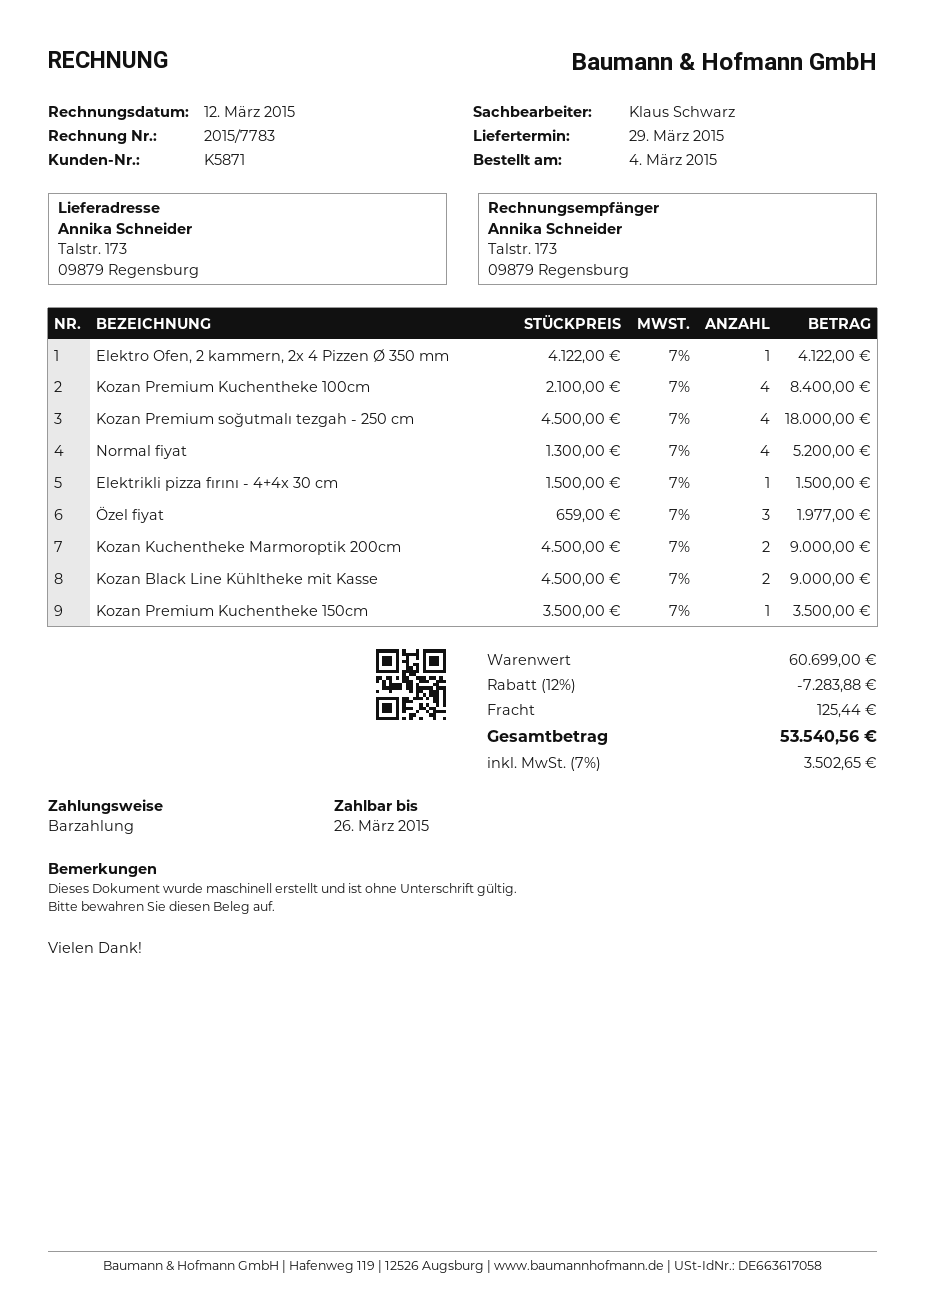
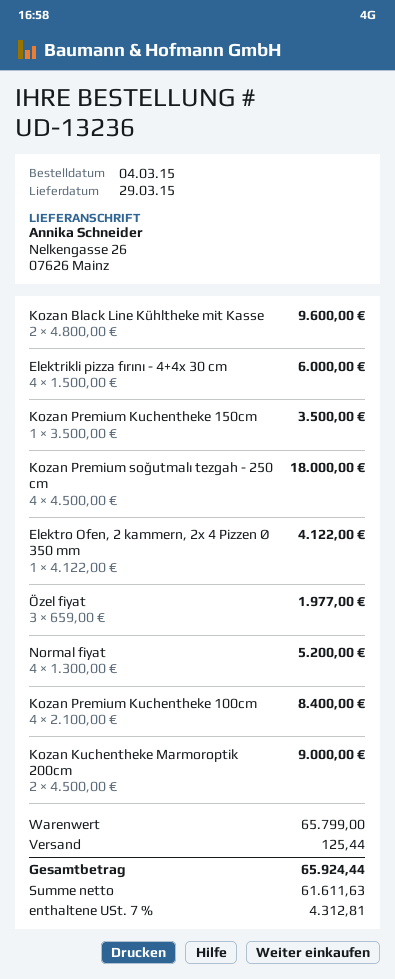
ship to: Talstr. 173, 09879 Regensburg -> Nelkengasse 26, 07626 Mainz
Elektrikli pizza fırını - 4+4x 30 cm: 1 x 1500.00 = 1500.00 -> 4 x 1500.00 = 6000.00
Kozan Black Line Kühltheke mit Kasse: 2 x 4500.00 = 9000.00 -> 2 x 4800.00 = 9600.00
subtotal: 60699.00 -> 65799.00
discount: 12% = 7283.88 -> none
tax: 7% = 3502.65 -> 7% = 4312.81
total: 53540.56 -> 65924.44

